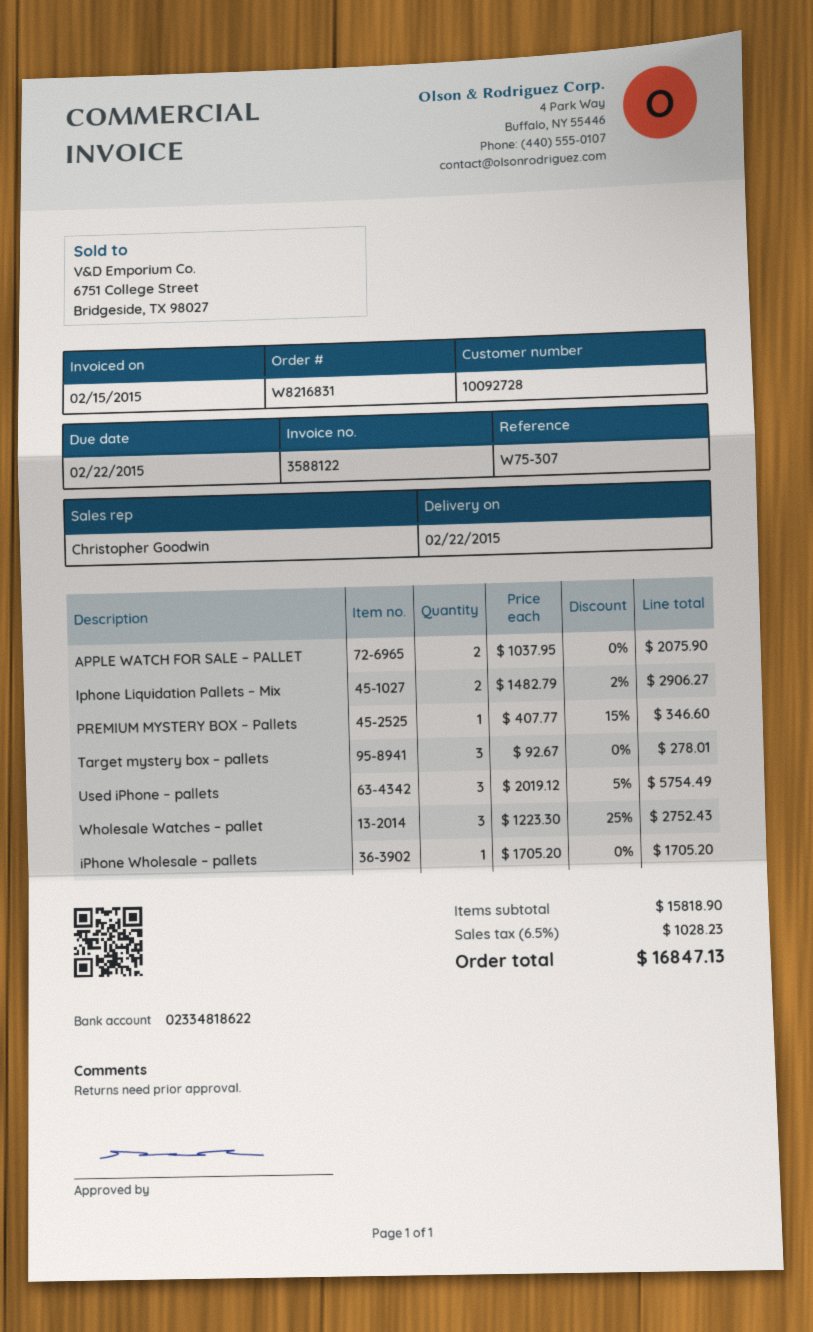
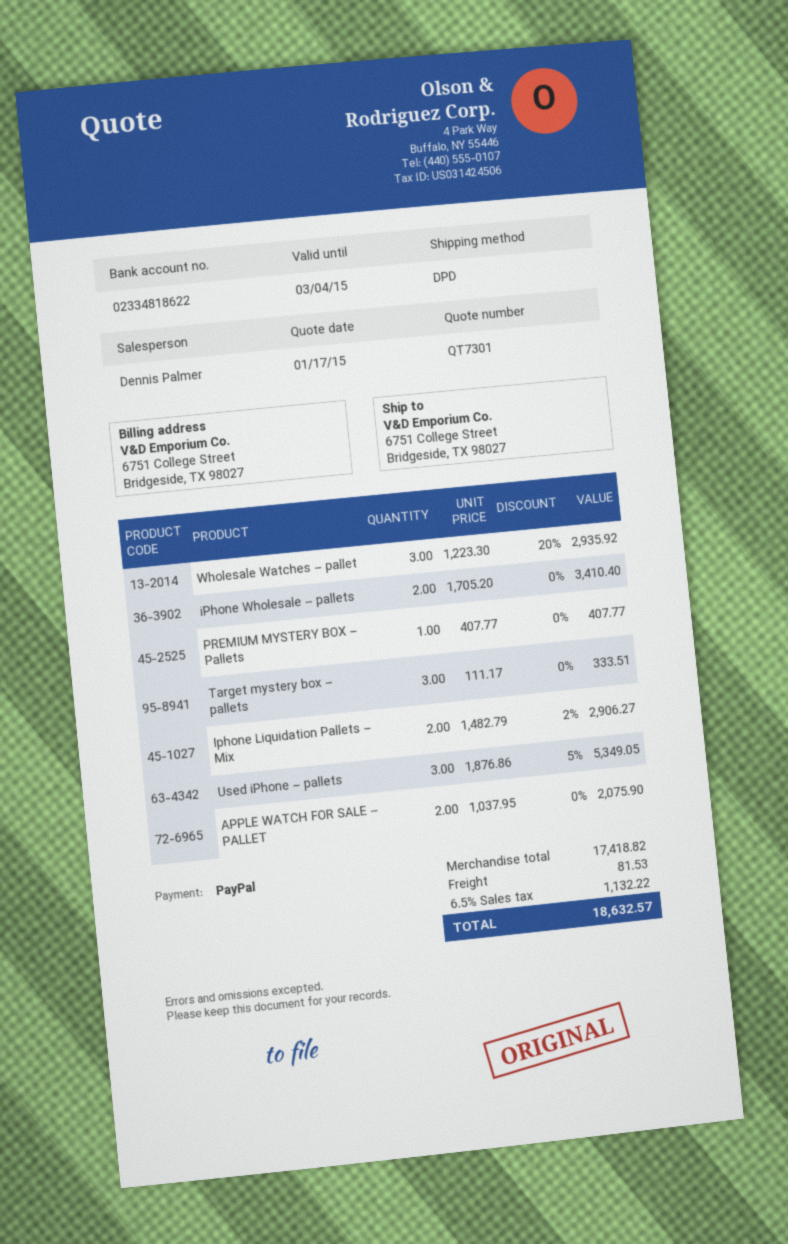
sales rep: Christopher Goodwin -> Dennis Palmer
PREMIUM MYSTERY BOX – Pallets: 1 x 407.77 - 15% = 346.60 -> 1 x 407.77 = 407.77
Target mystery box – pallets: 3 x 92.67 = 278.01 -> 3 x 111.17 = 333.51
Used iPhone – pallets: 3 x 2019.12 - 5% = 5754.49 -> 3 x 1876.86 - 5% = 5349.05
Wholesale Watches – pallet: 3 x 1223.30 - 25% = 2752.43 -> 3 x 1223.30 - 20% = 2935.92
iPhone Wholesale – pallets: 1 x 1705.20 = 1705.20 -> 2 x 1705.20 = 3410.40
subtotal: 15818.90 -> 17418.82
shipping: none -> 81.53
tax: 6.5% = 1028.23 -> 6.5% = 1132.22
total: 16847.13 -> 18632.57

